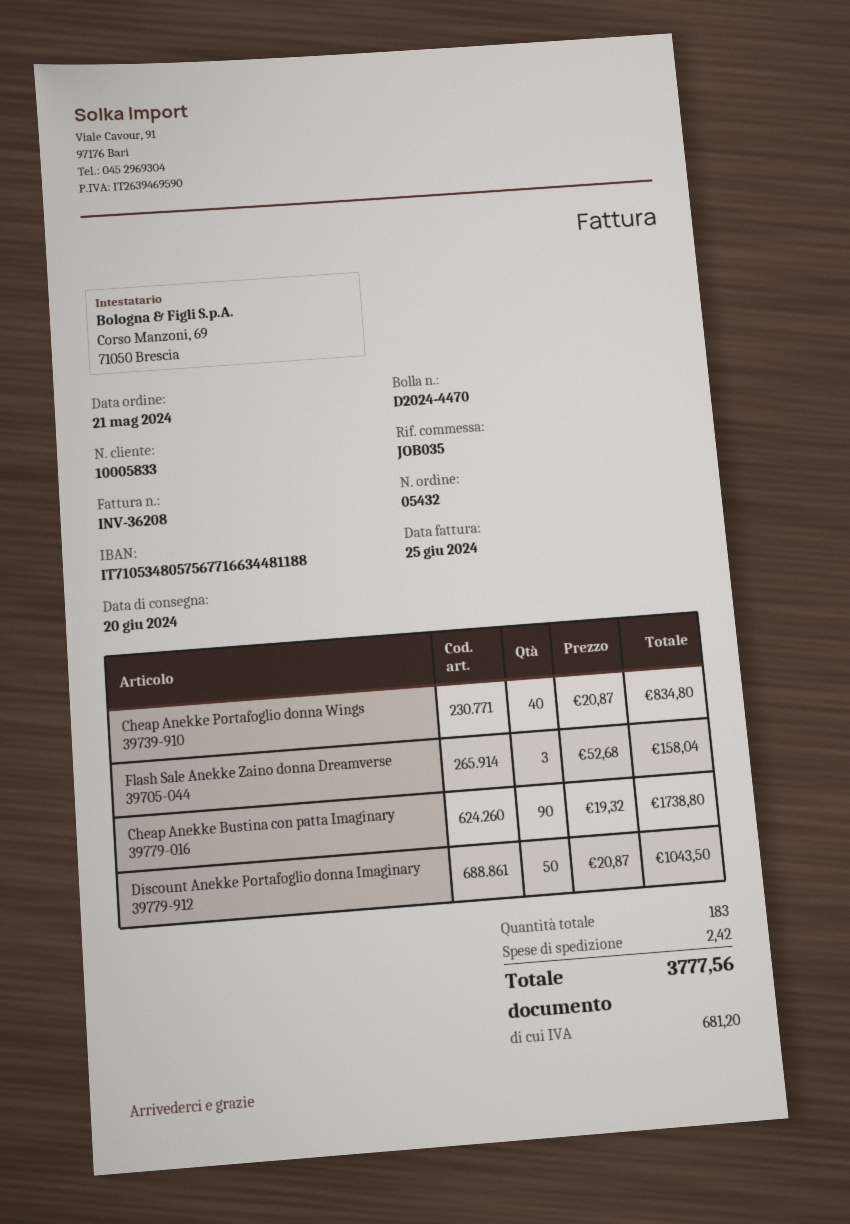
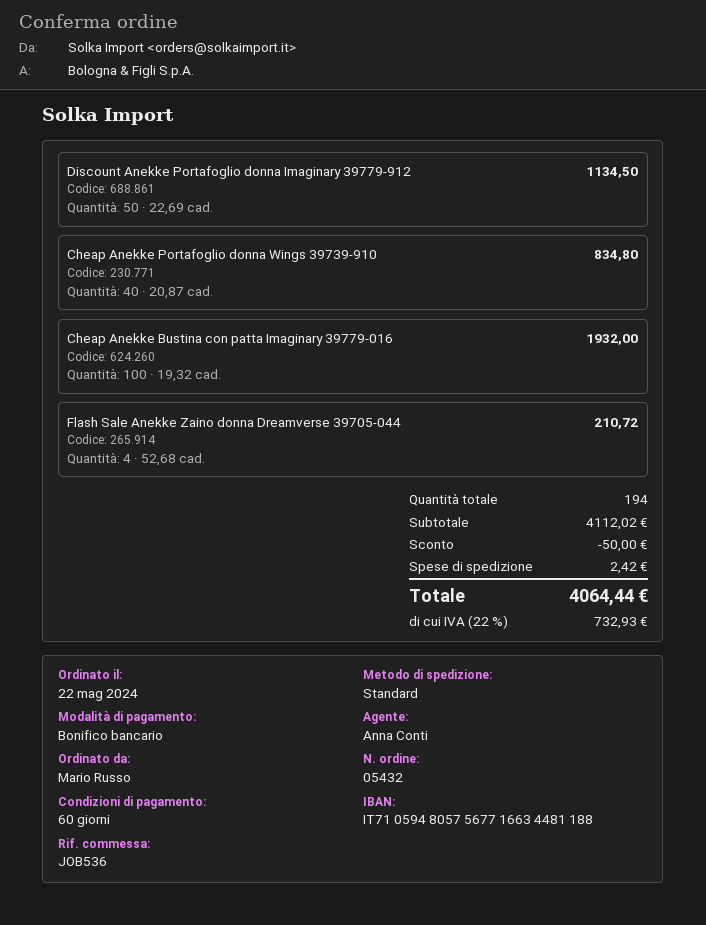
order date: 2024-05-21 -> 2024-05-22
reference: JOB035 -> JOB536
bank account: IT7105348057567716634481188 -> IT7105948057567716634481188
Flash Sale Anekke Zaino donna Dreamverse 39705-044: 3 x 52.68 = 158.04 -> 4 x 52.68 = 210.72
Cheap Anekke Bustina con patta Imaginary 39779-016: 90 x 19.32 = 1738.80 -> 100 x 19.32 = 1932.00
Discount Anekke Portafoglio donna Imaginary 39779-912: 50 x 20.87 = 1043.50 -> 50 x 22.69 = 1134.50
total quantity: 183 -> 194
discount: none -> 50.00
tax: 681.20 -> 732.93
total: 3777.56 -> 4064.44

